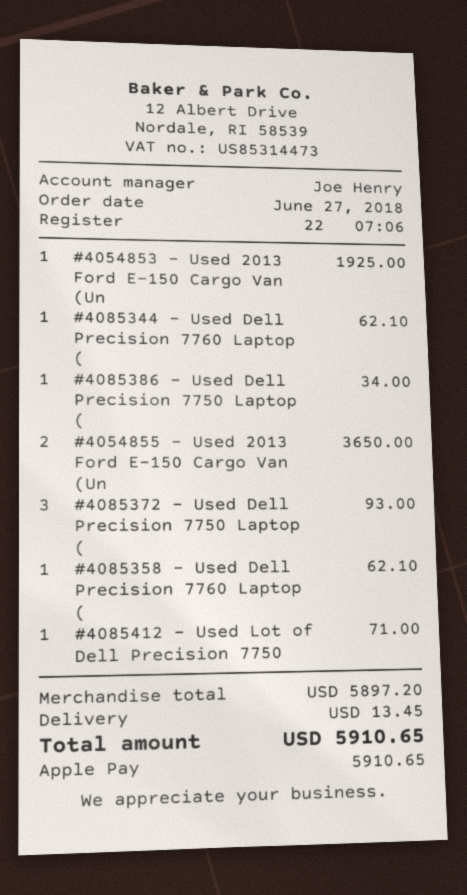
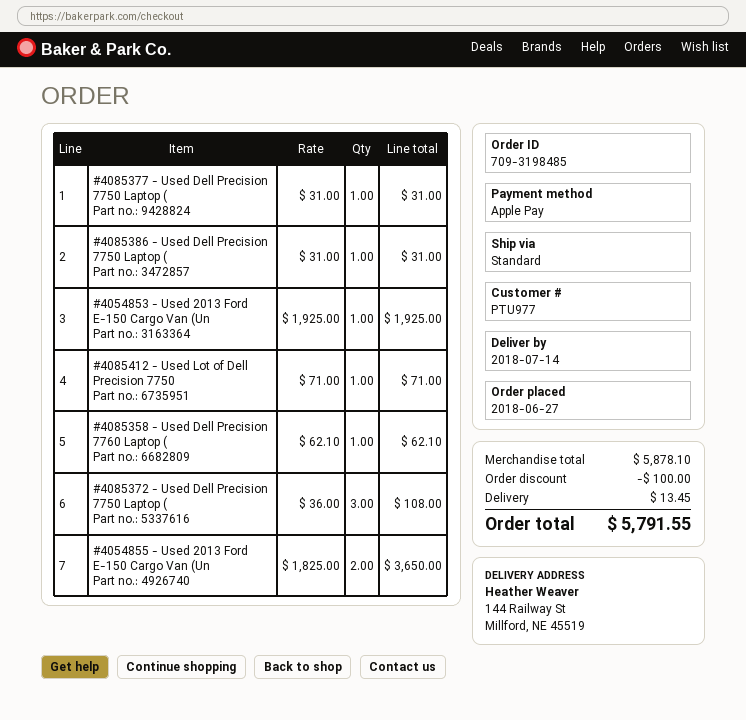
#4085344 - Used Dell Precision 7760 Laptop (: 1 for 62.10 -> none
#4085386 - Used Dell Precision 7750 Laptop (: 1 for 34.00 -> 1 for 31.00
#4085372 - Used Dell Precision 7750 Laptop (: 3 for 93.00 -> 3 for 108.00
#4085377 - Used Dell Precision 7750 Laptop (: none -> 1 for 31.00
subtotal: 5897.20 -> 5878.10
discount: none -> 100.00
total: 5910.65 -> 5791.55

